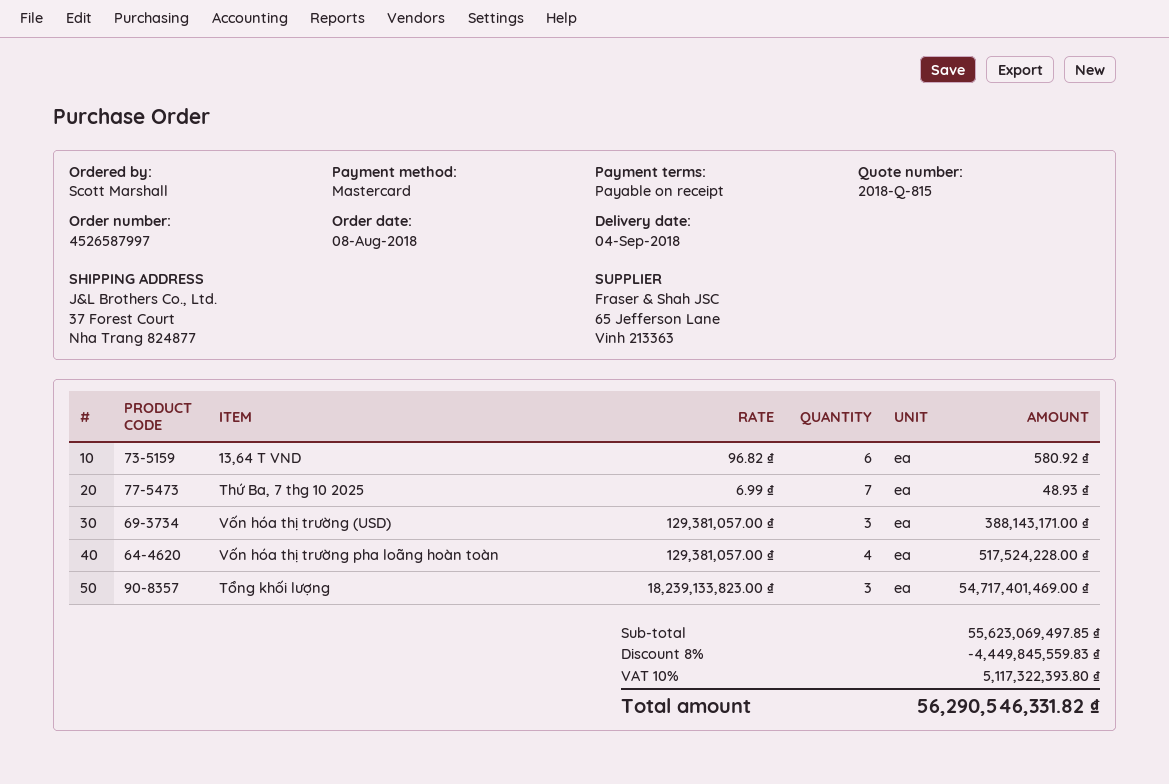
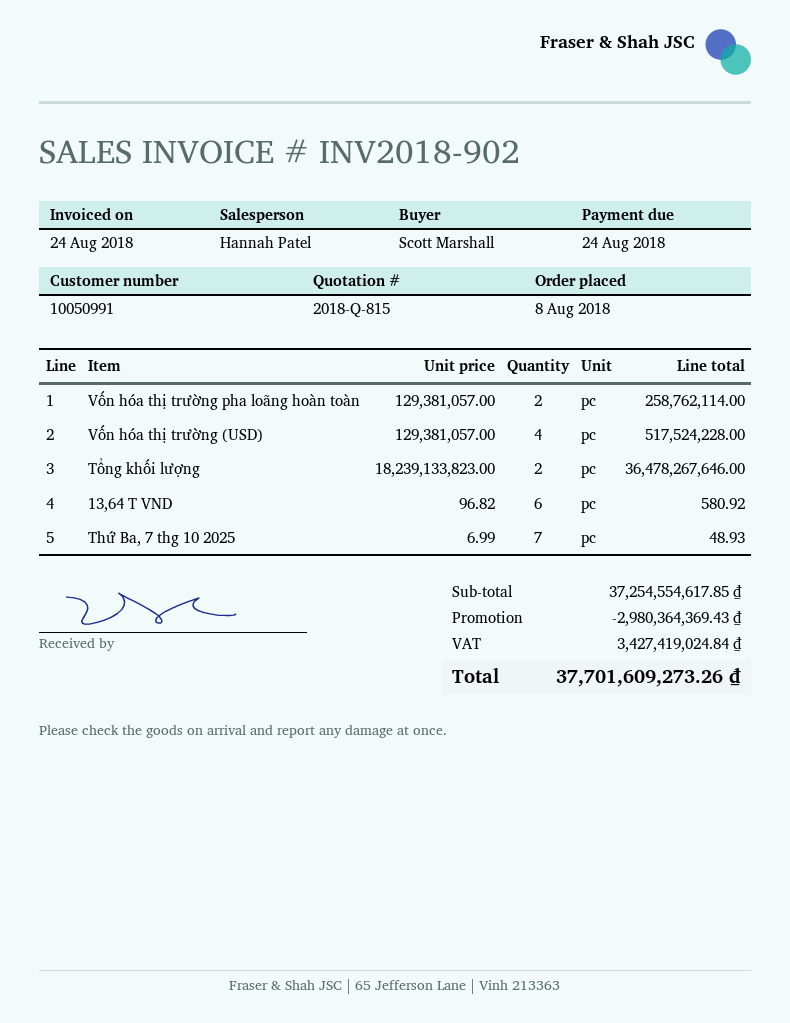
Vốn hóa thị trường (USD): 3 x 129381057.00 = 388143171.00 -> 4 x 129381057.00 = 517524228.00
Vốn hóa thị trường pha loãng hoàn toàn: 4 x 129381057.00 = 517524228.00 -> 2 x 129381057.00 = 258762114.00
Tổng khối lượng: 3 x 18239133823.00 = 54717401469.00 -> 2 x 18239133823.00 = 36478267646.00
subtotal: 55623069497.85 -> 37254554617.85
discount: 4449845559.83 -> 2980364369.43
tax: 5117322393.80 -> 3427419024.84
total: 56290546331.82 -> 37701609273.26

